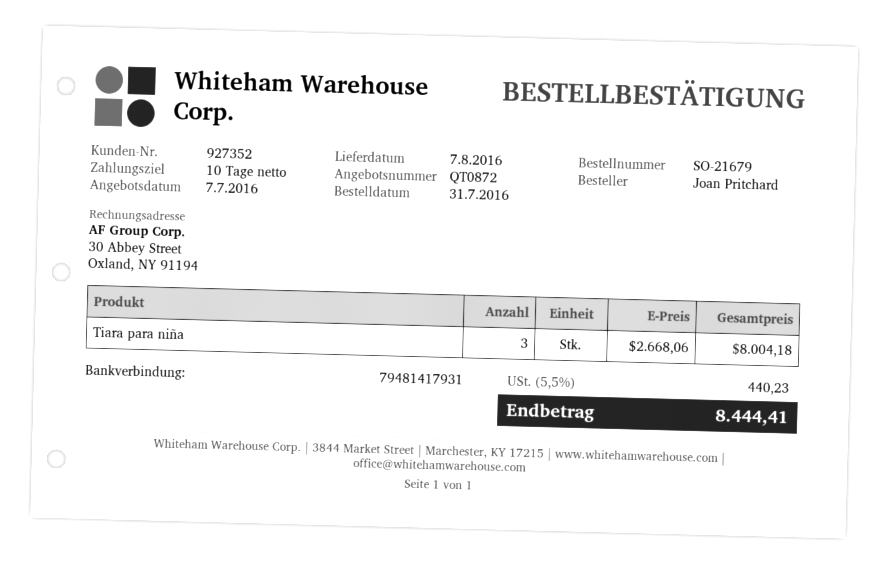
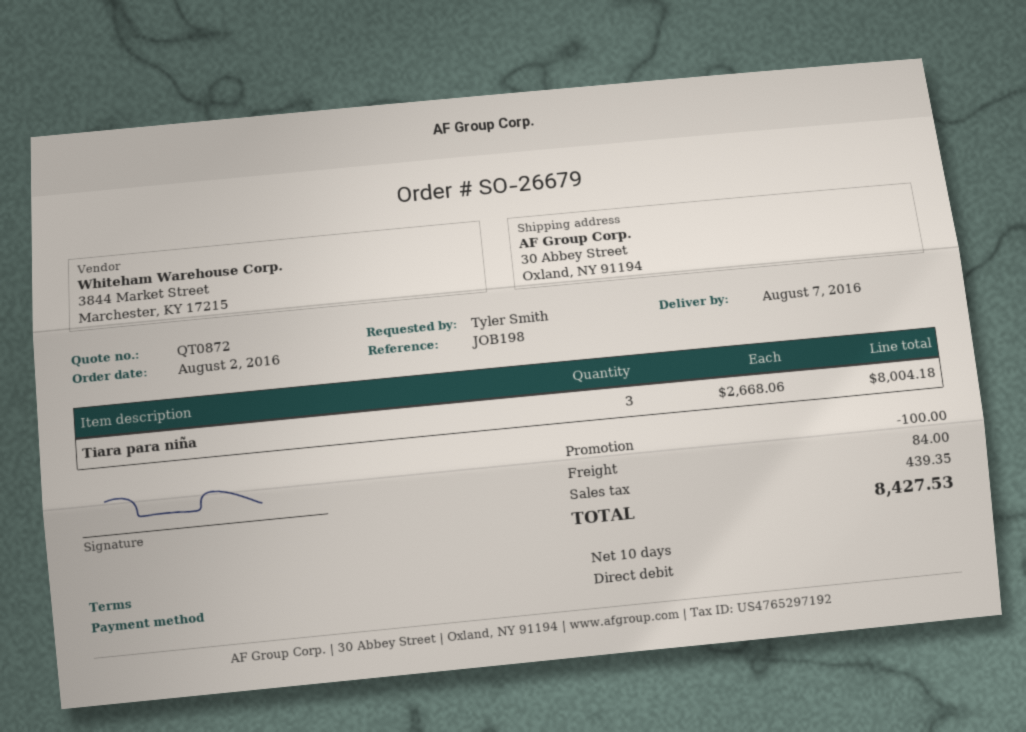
order number: SO-21679 -> SO-26679
order date: 2016-07-31 -> 2016-08-02
ordered by: Joan Pritchard -> Tyler Smith
discount: none -> 100.00
shipping: none -> 84.00
tax: 440.23 -> 439.35
total: 8444.41 -> 8427.53

